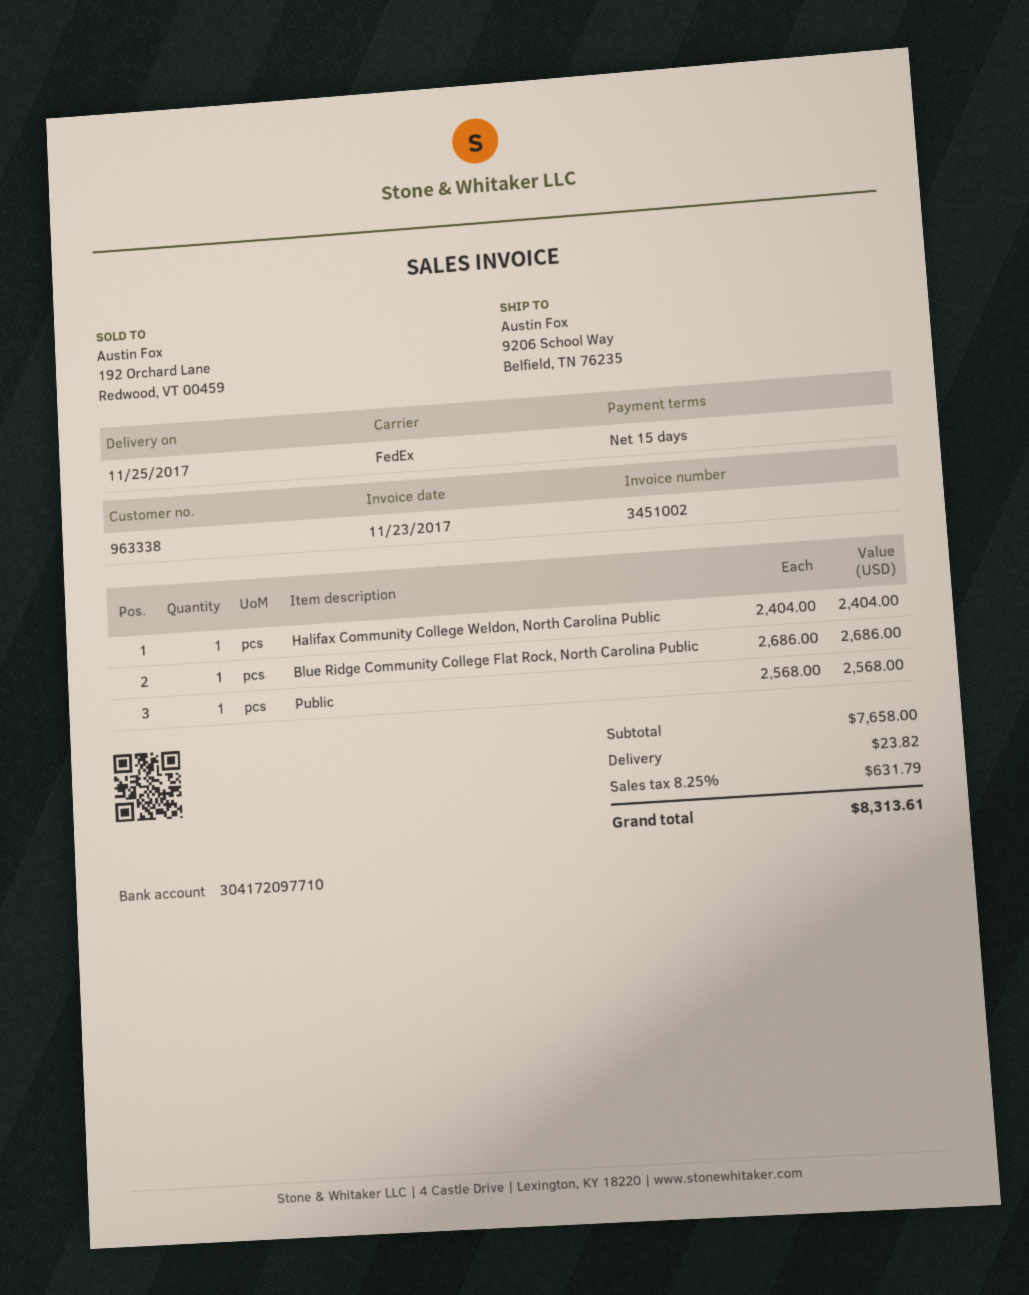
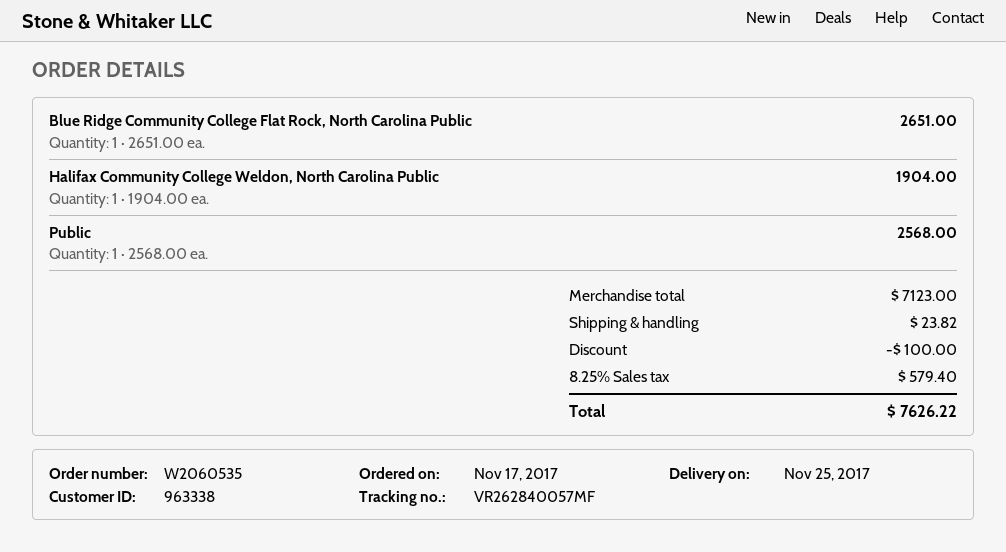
Halifax Community College Weldon, North Carolina Public: 1 x 2404.00 = 2404.00 -> 1 x 1904.00 = 1904.00
Blue Ridge Community College Flat Rock, North Carolina Public: 1 x 2686.00 = 2686.00 -> 1 x 2651.00 = 2651.00
subtotal: 7658.00 -> 7123.00
discount: none -> 100.00
tax: 8.25% = 631.79 -> 8.25% = 579.40
total: 8313.61 -> 7626.22

